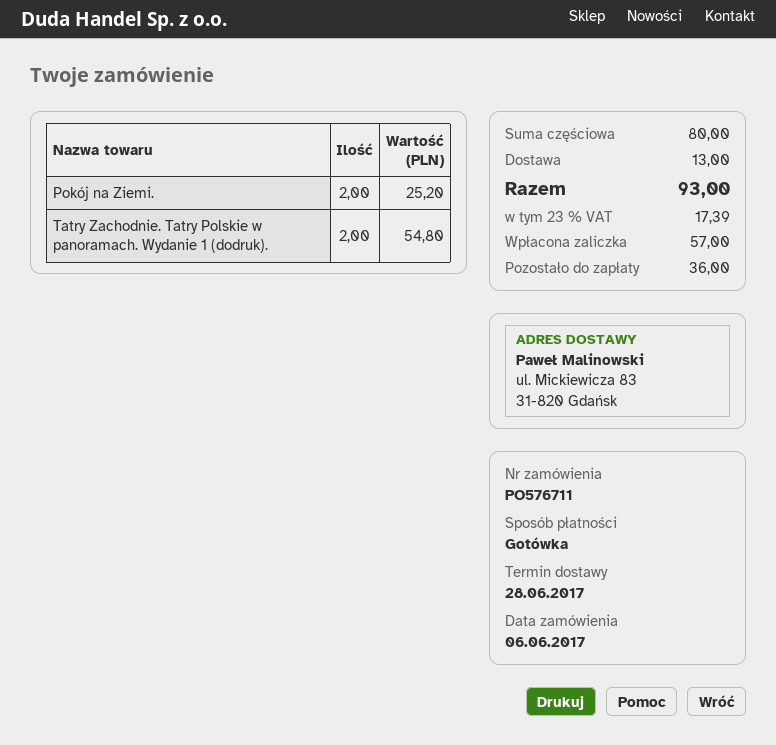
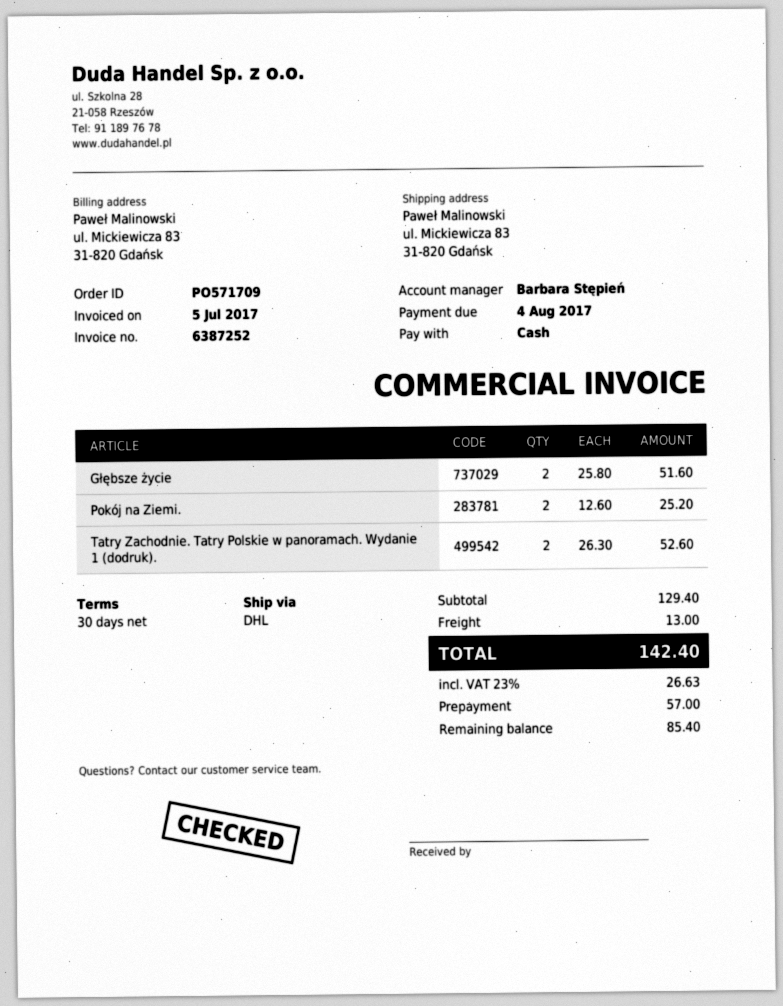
order number: PO576711 -> PO571709
Tatry Zachodnie. Tatry Polskie w panoramach. Wydanie 1 (dodruk).: 2 for 54.80 -> 2 for 52.60
Głębsze życie: none -> 2 for 51.60
subtotal: 80.00 -> 129.40
tax: 23% = 17.39 -> 23% = 26.63
total: 93.00 -> 142.40
balance: 36.00 -> 85.40

